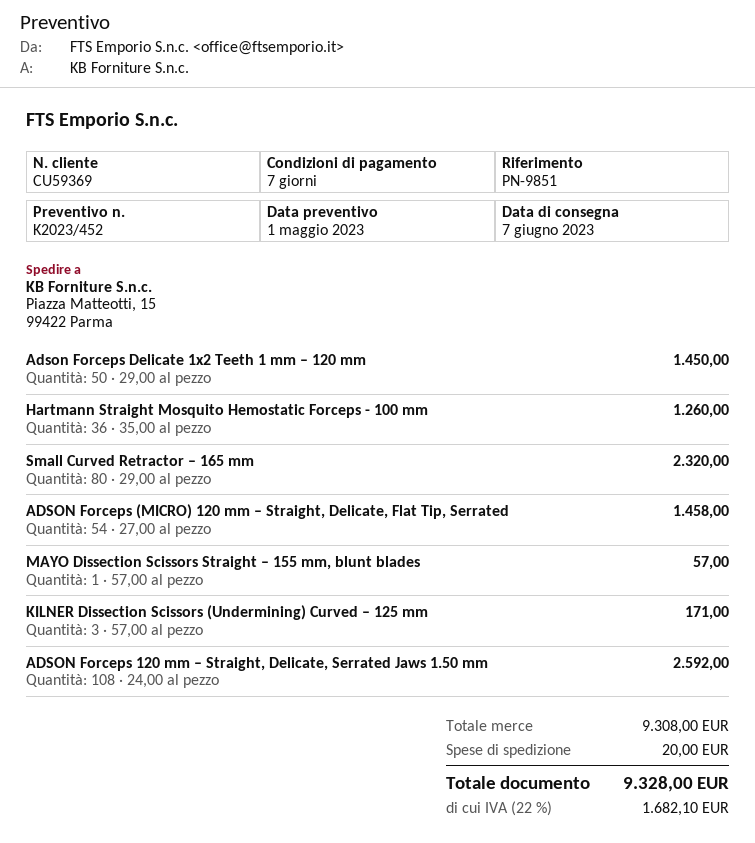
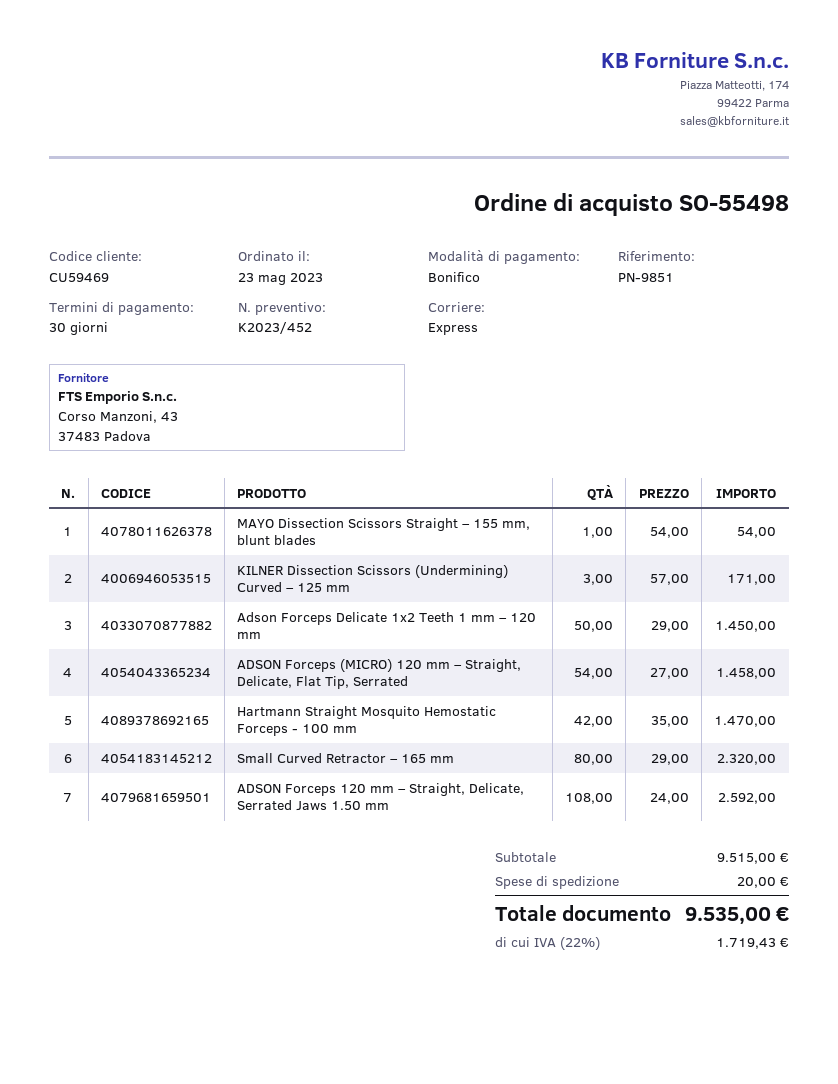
payment terms: 7 days -> 30 days
customer number: CU59369 -> CU59469
Hartmann Straight Mosquito Hemostatic Forceps - 100 mm: 36 x 35.00 = 1260.00 -> 42 x 35.00 = 1470.00
MAYO Dissection Scissors Straight – 155 mm, blunt blades: 1 x 57.00 = 57.00 -> 1 x 54.00 = 54.00
subtotal: 9308.00 -> 9515.00
tax: 22% = 1682.10 -> 22% = 1719.43
total: 9328.00 -> 9535.00

